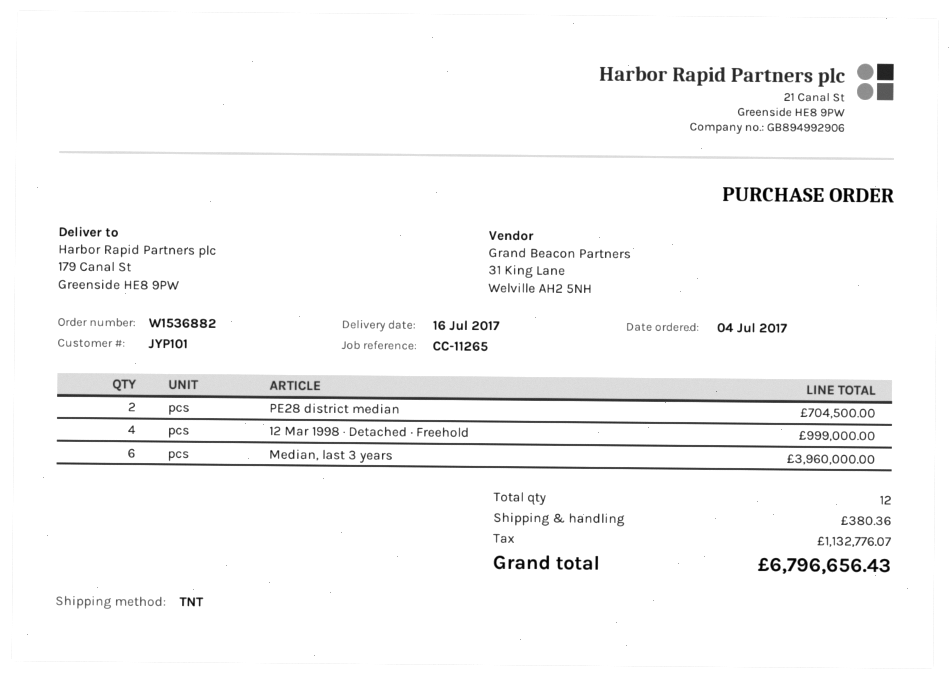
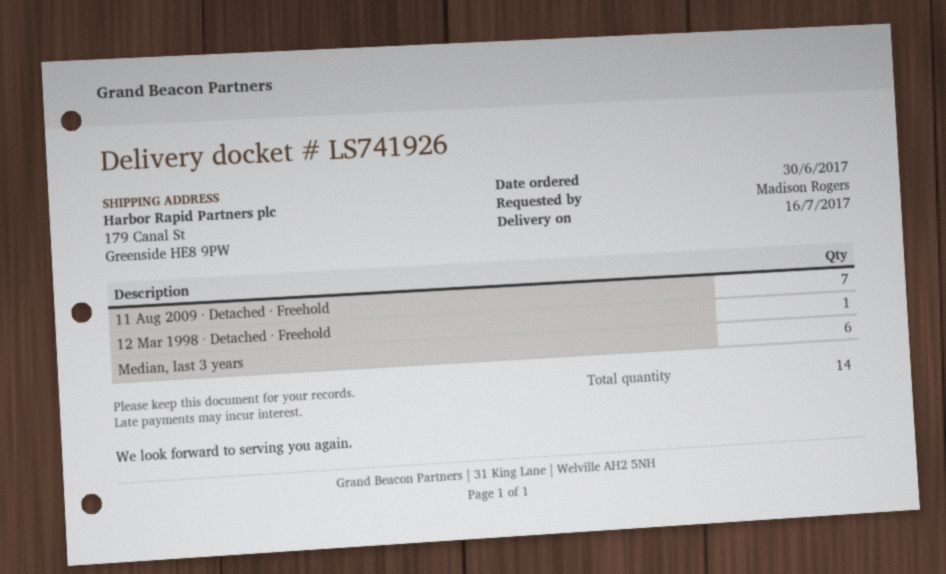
order date: 2017-07-04 -> 2017-06-30
PE28 district median: 2 -> none
12 Mar 1998 · Detached · Freehold: 4 -> 1
11 Aug 2009 · Detached · Freehold: none -> 7
total quantity: 12 -> 14

